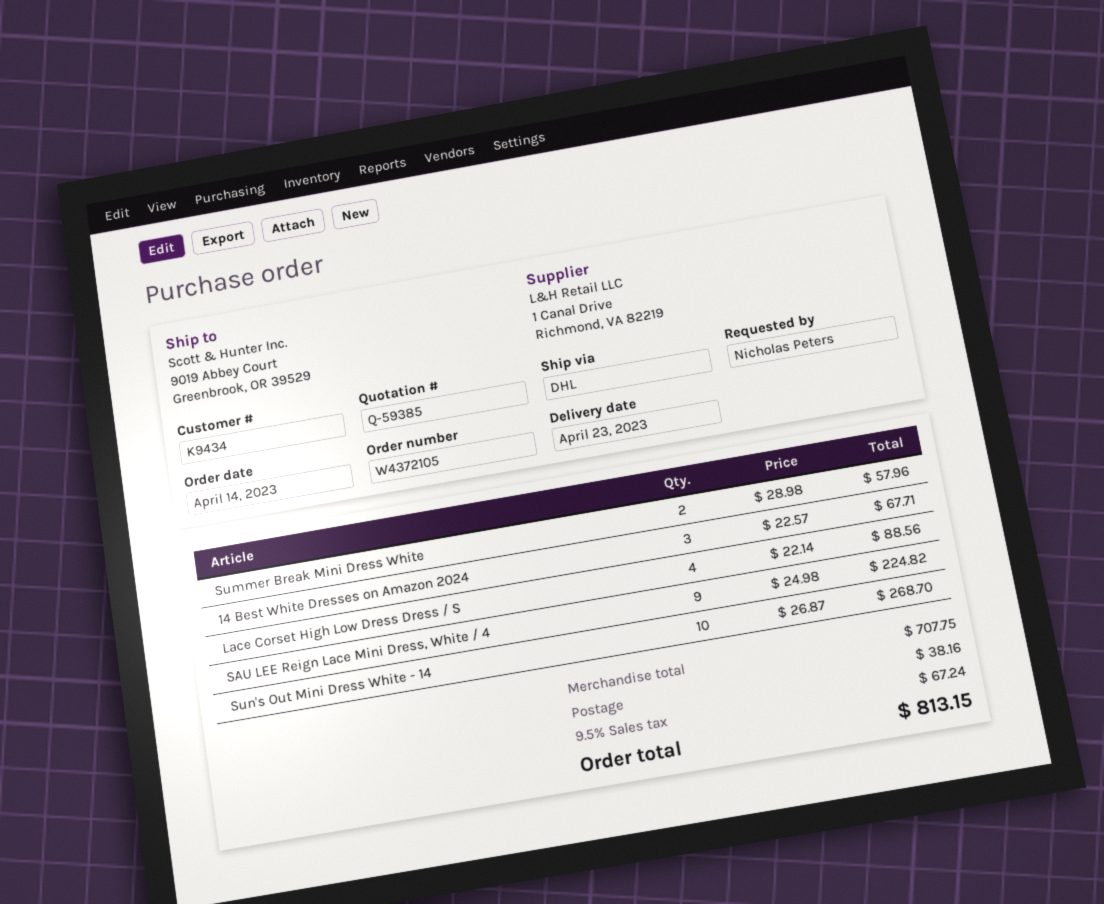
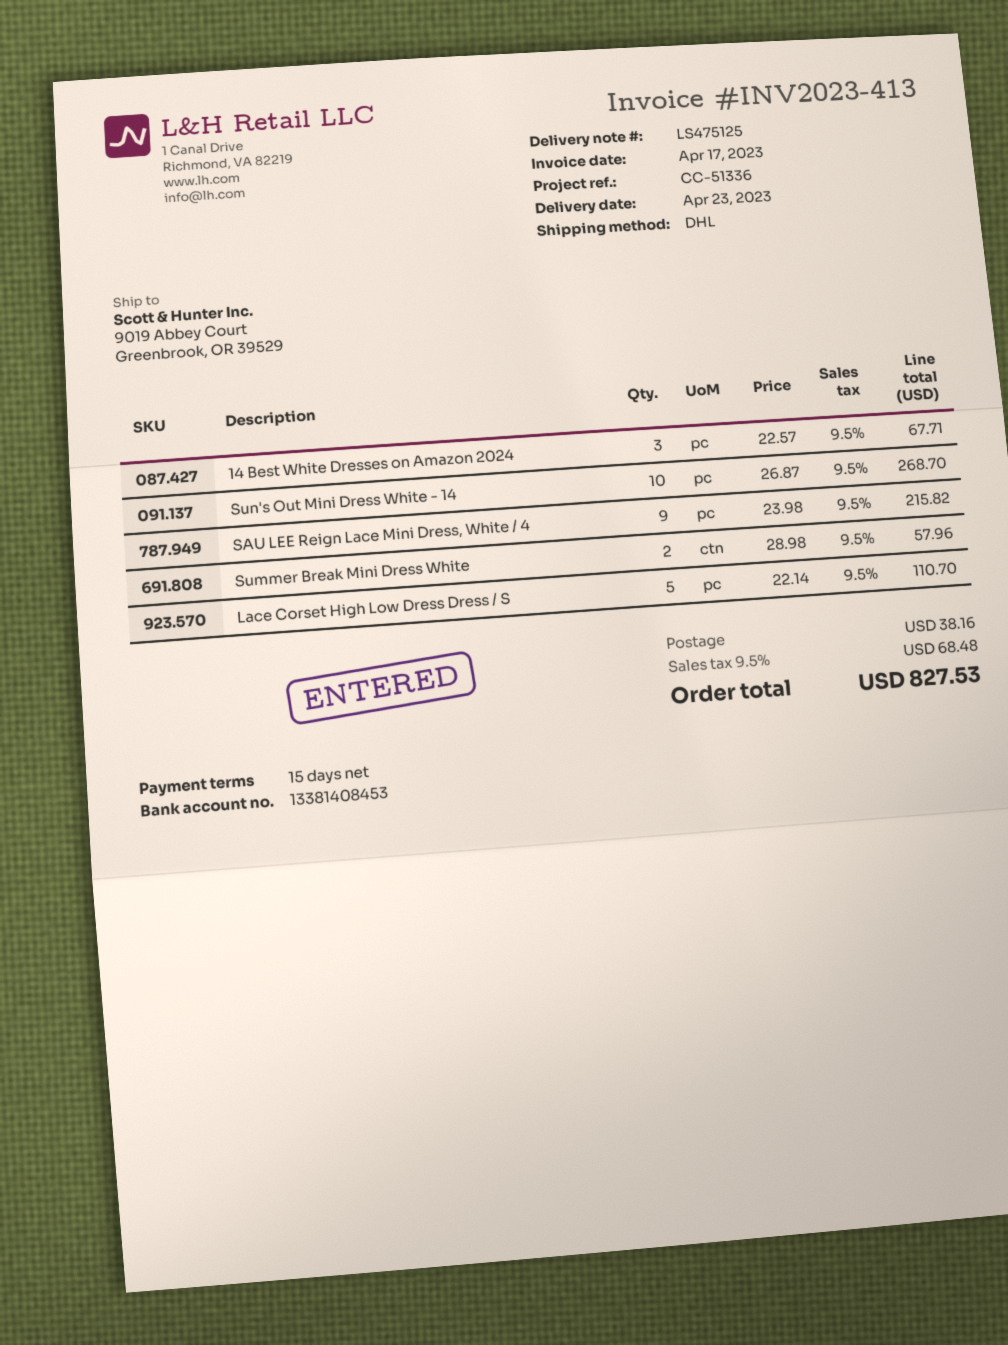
Lace Corset High Low Dress Dress / S: 4 x 22.14 = 88.56 -> 5 x 22.14 = 110.70
SAU LEE Reign Lace Mini Dress, White / 4: 9 x 24.98 = 224.82 -> 9 x 23.98 = 215.82
tax: 9.5% = 67.24 -> 9.5% = 68.48
total: 813.15 -> 827.53

